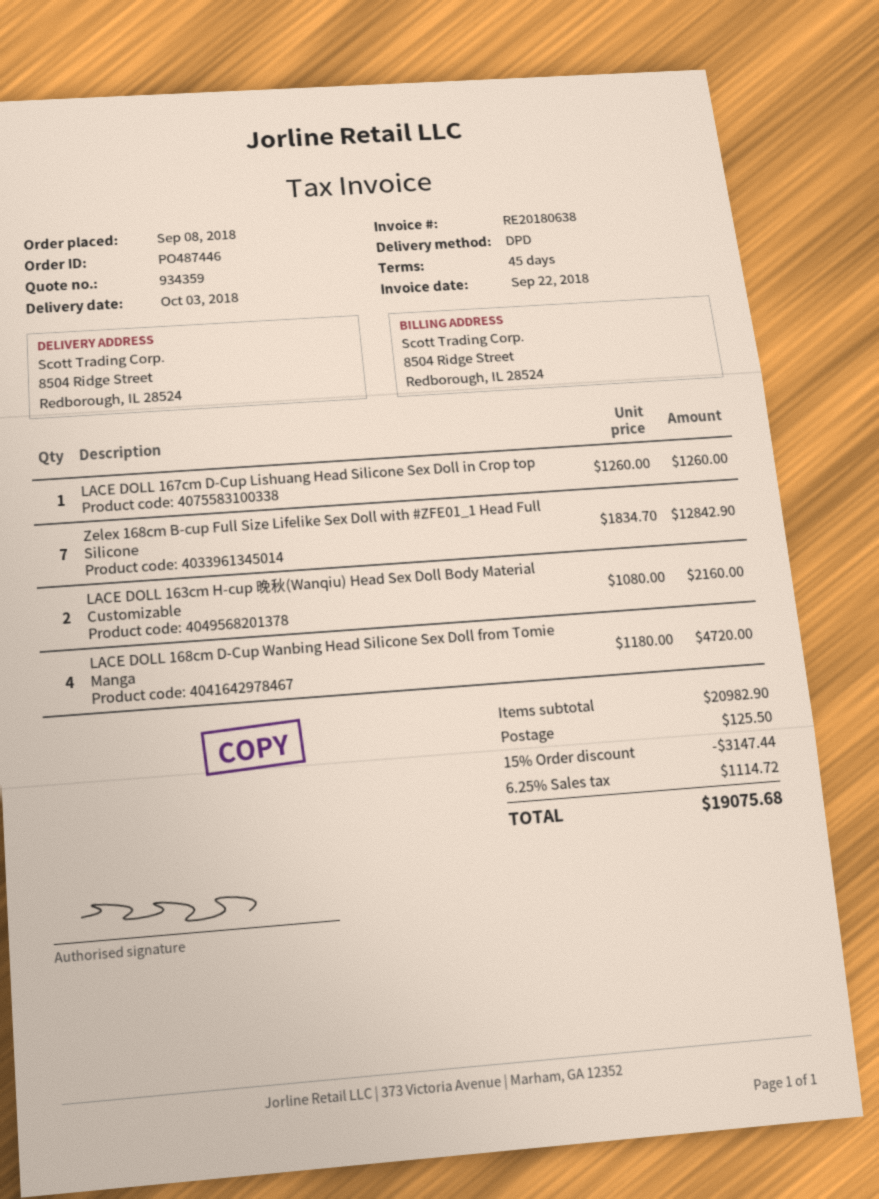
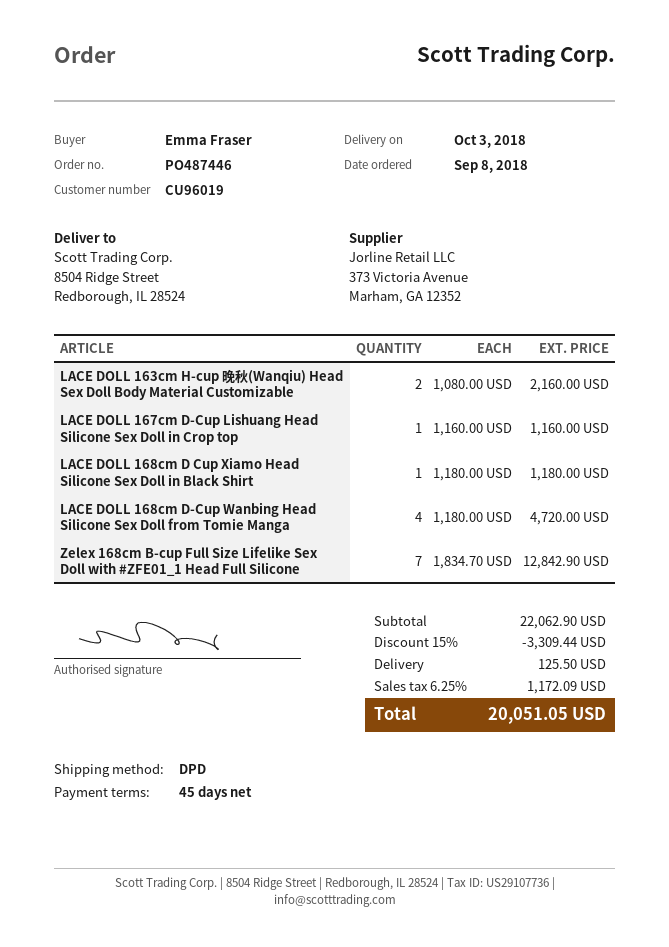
LACE DOLL 167cm D-Cup Lishuang Head Silicone Sex Doll in Crop top: 1 x 1260.00 = 1260.00 -> 1 x 1160.00 = 1160.00
LACE DOLL 168cm D Cup Xiamo Head Silicone Sex Doll in Black Shirt: none -> 1 x 1180.00 = 1180.00
subtotal: 20982.90 -> 22062.90
discount: 15% = 3147.44 -> 15% = 3309.44
tax: 6.25% = 1114.72 -> 6.25% = 1172.09
total: 19075.68 -> 20051.05

